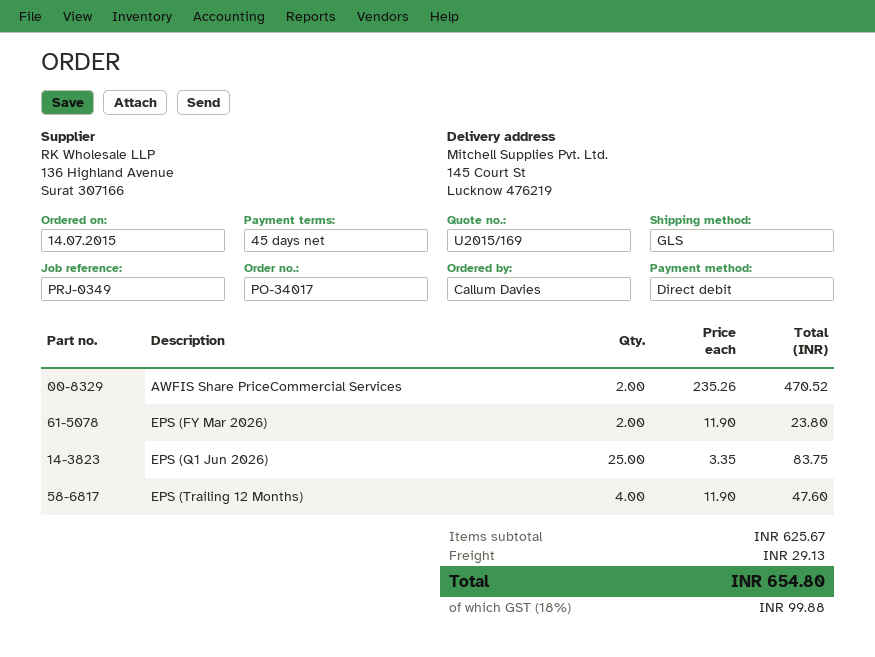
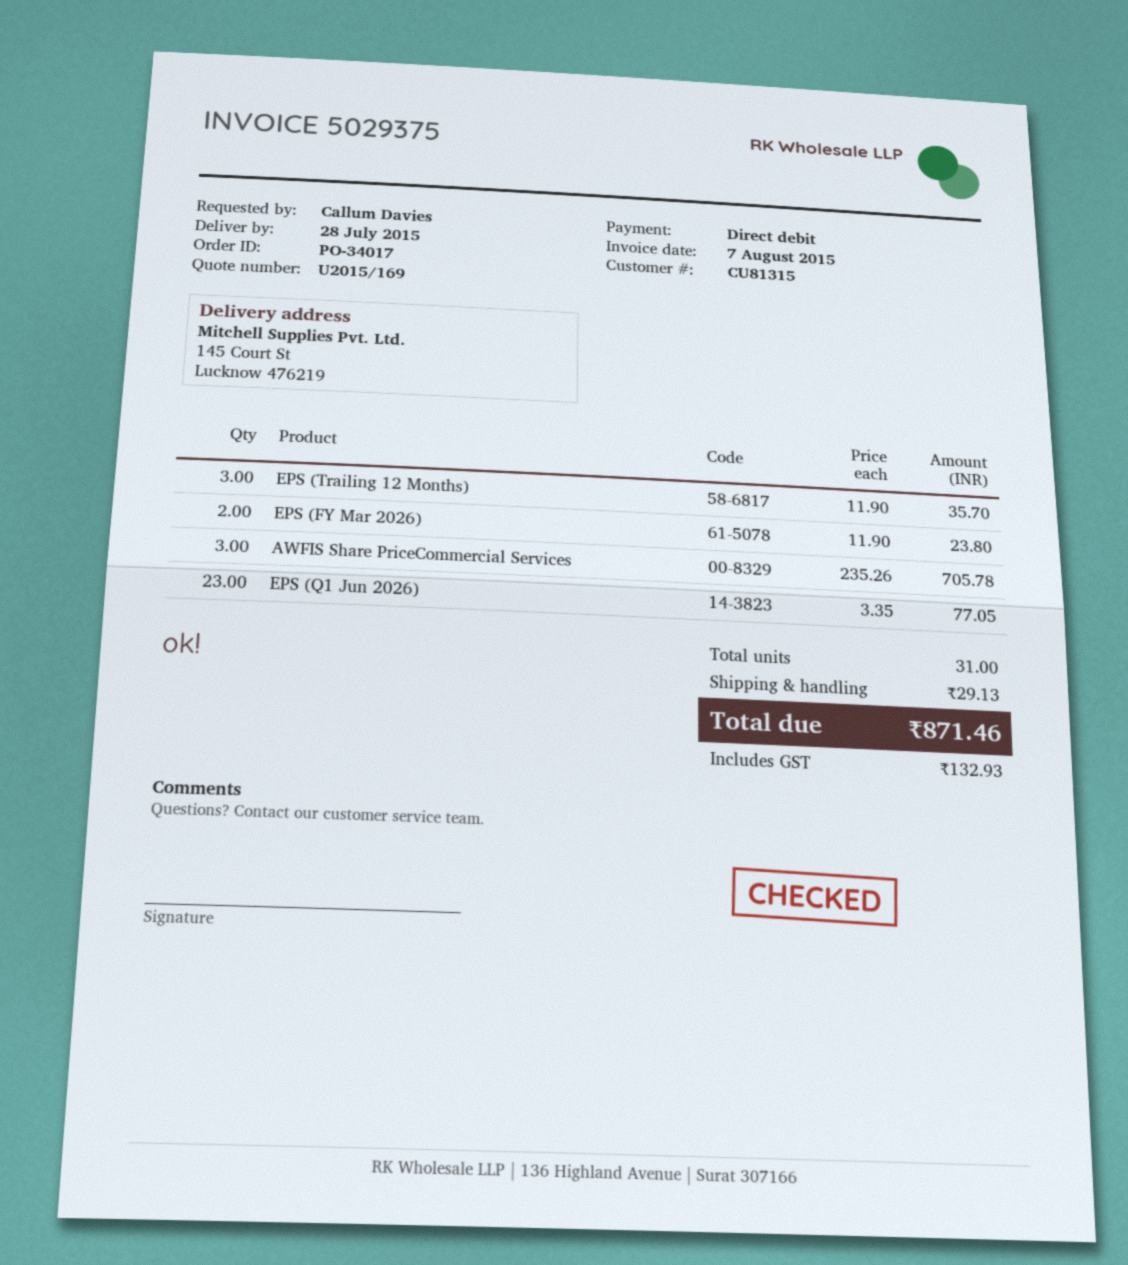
AWFIS Share PriceCommercial Services: 2 x 235.26 = 470.52 -> 3 x 235.26 = 705.78
EPS (Q1 Jun 2026): 25 x 3.35 = 83.75 -> 23 x 3.35 = 77.05
EPS (Trailing 12 Months): 4 x 11.90 = 47.60 -> 3 x 11.90 = 35.70
tax: 99.88 -> 132.93
total: 654.80 -> 871.46

